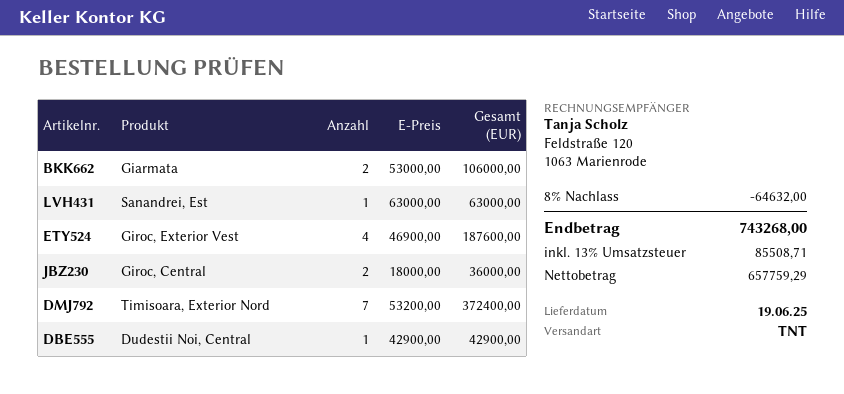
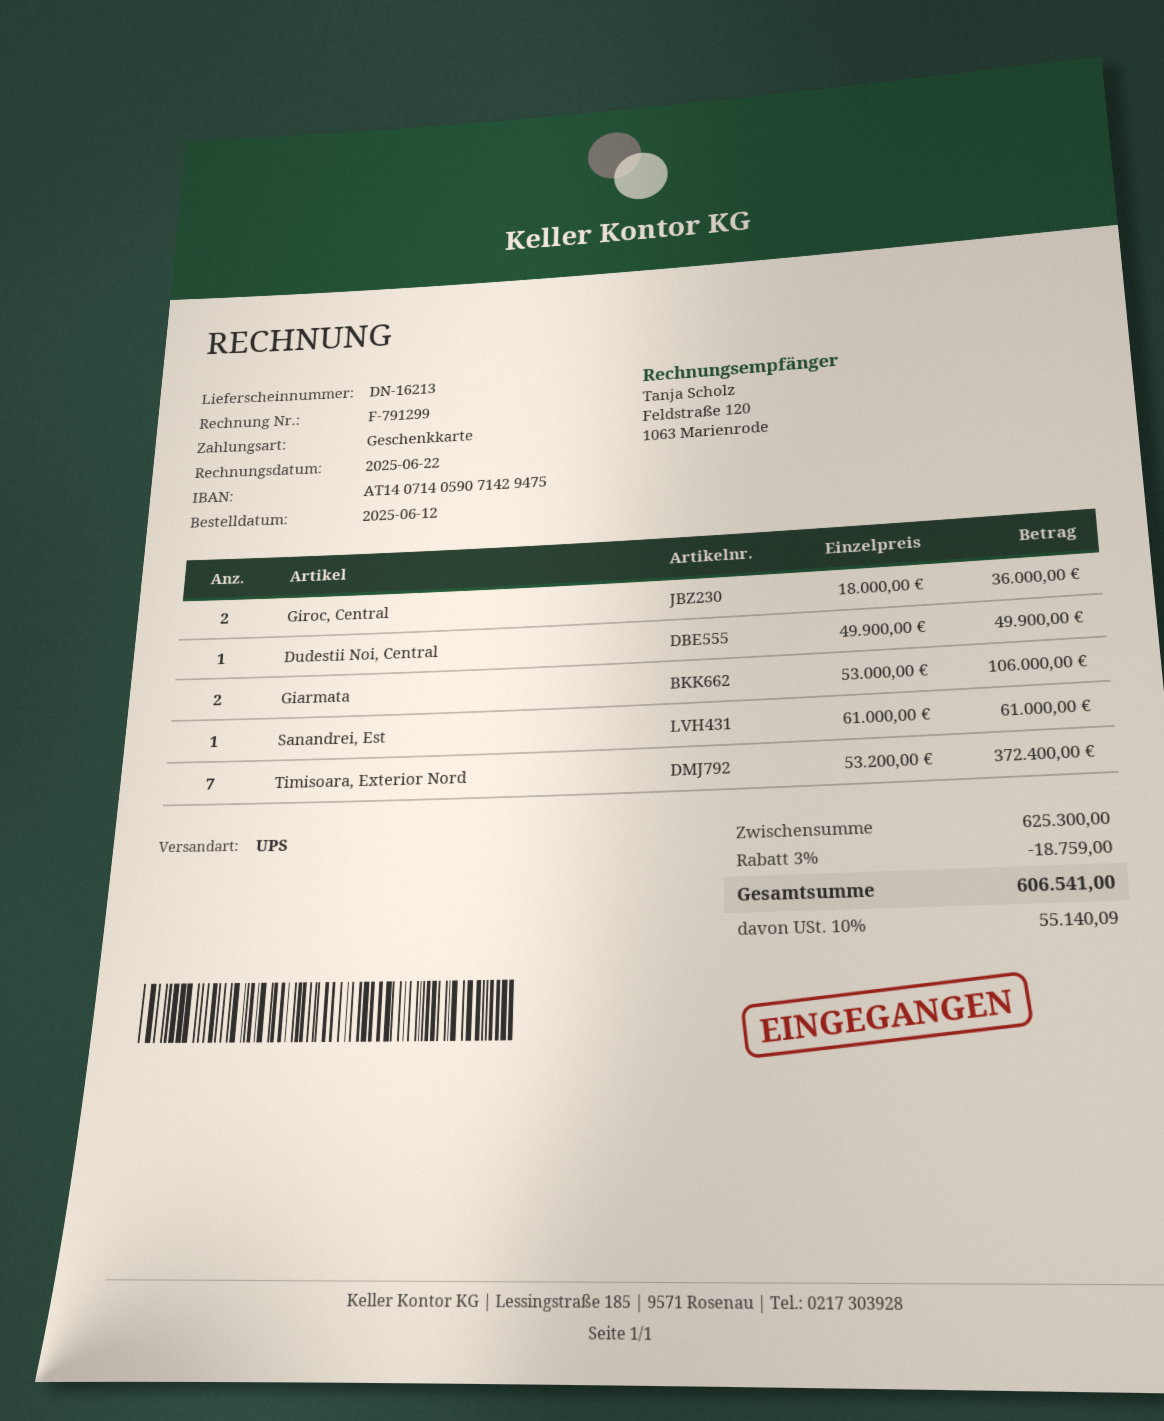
shipping method: TNT -> UPS
Sanandrei, Est: 1 x 63000.00 = 63000.00 -> 1 x 61000.00 = 61000.00
Giroc, Exterior Vest: 4 x 46900.00 = 187600.00 -> none
Dudestii Noi, Central: 1 x 42900.00 = 42900.00 -> 1 x 49900.00 = 49900.00
discount: 8% = 64632.00 -> 3% = 18759.00
tax: 13% = 85508.71 -> 10% = 55140.09
total: 743268.00 -> 606541.00

